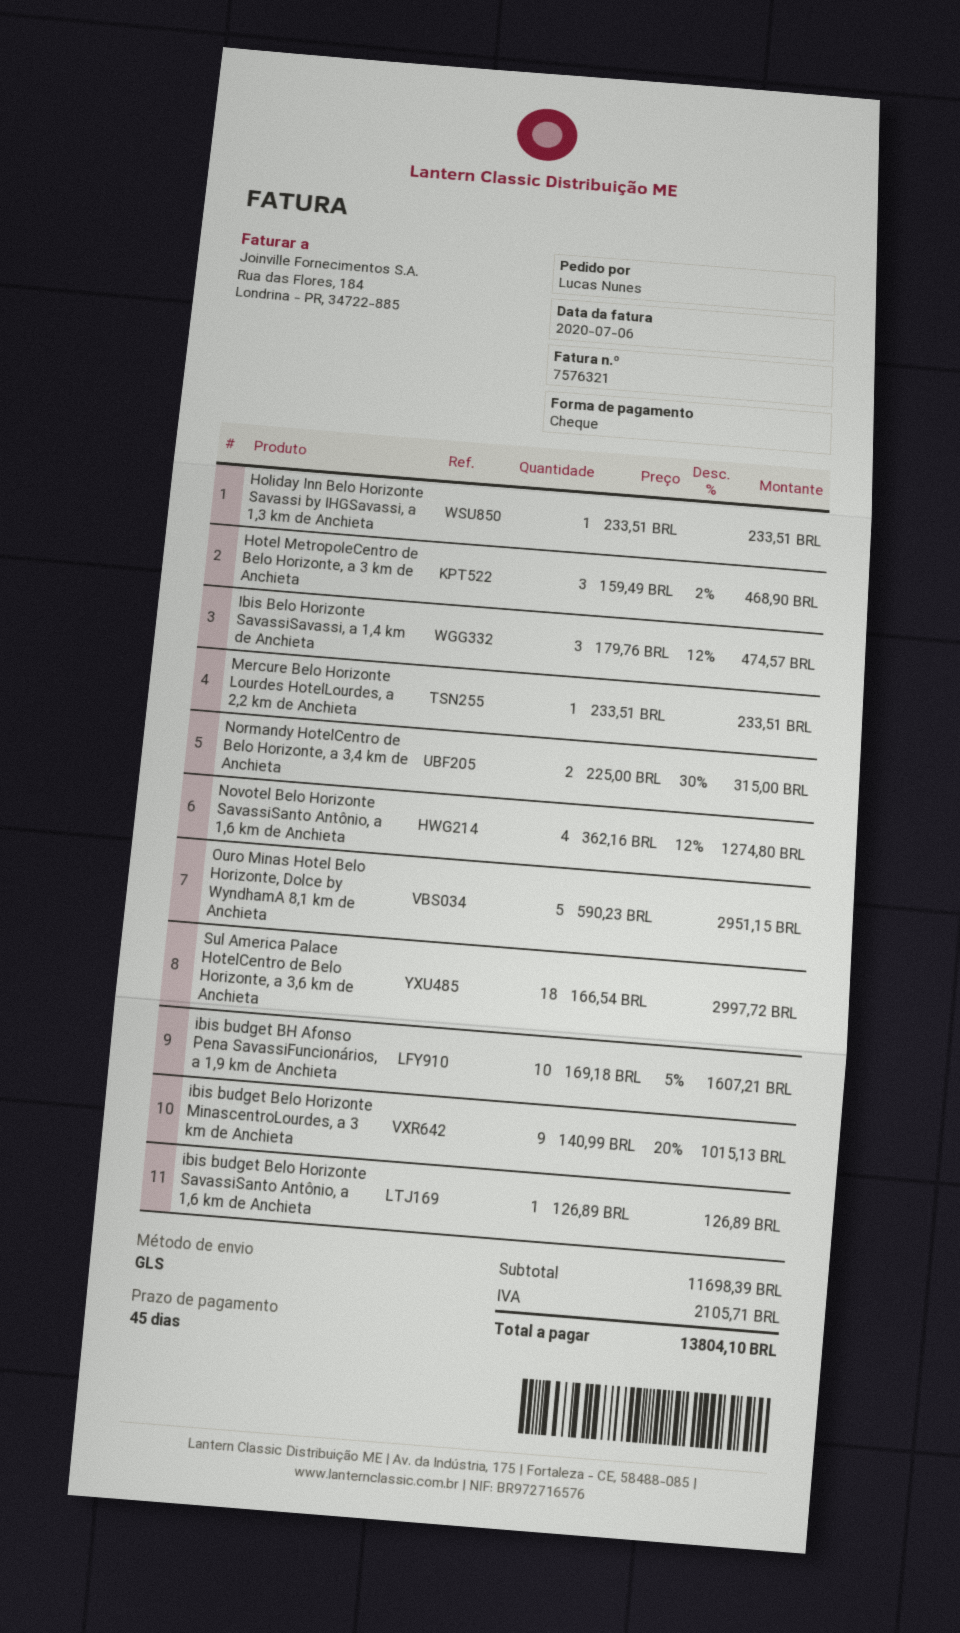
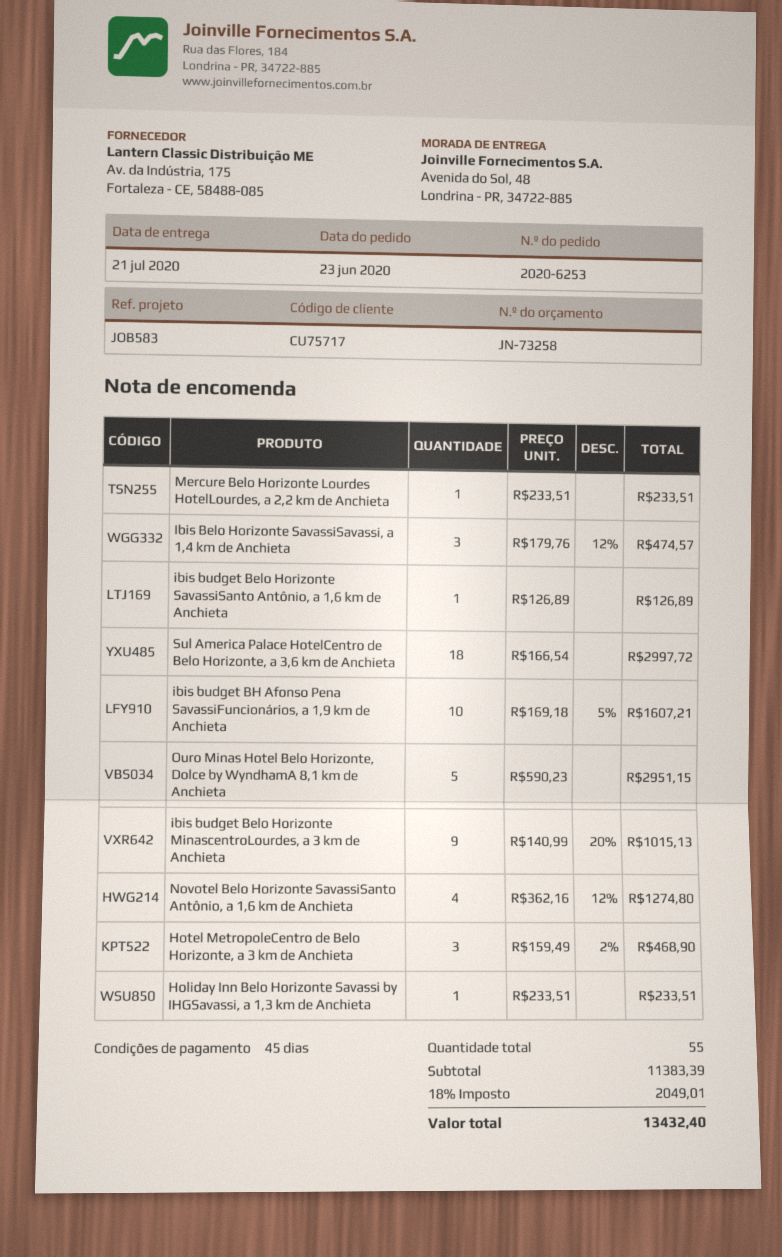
Normandy HotelCentro de Belo Horizonte, a 3,4 km de Anchieta: 2 x 225.00 - 30% = 315.00 -> none
subtotal: 11698.39 -> 11383.39
tax: 2105.71 -> 2049.01
total: 13804.10 -> 13432.40

